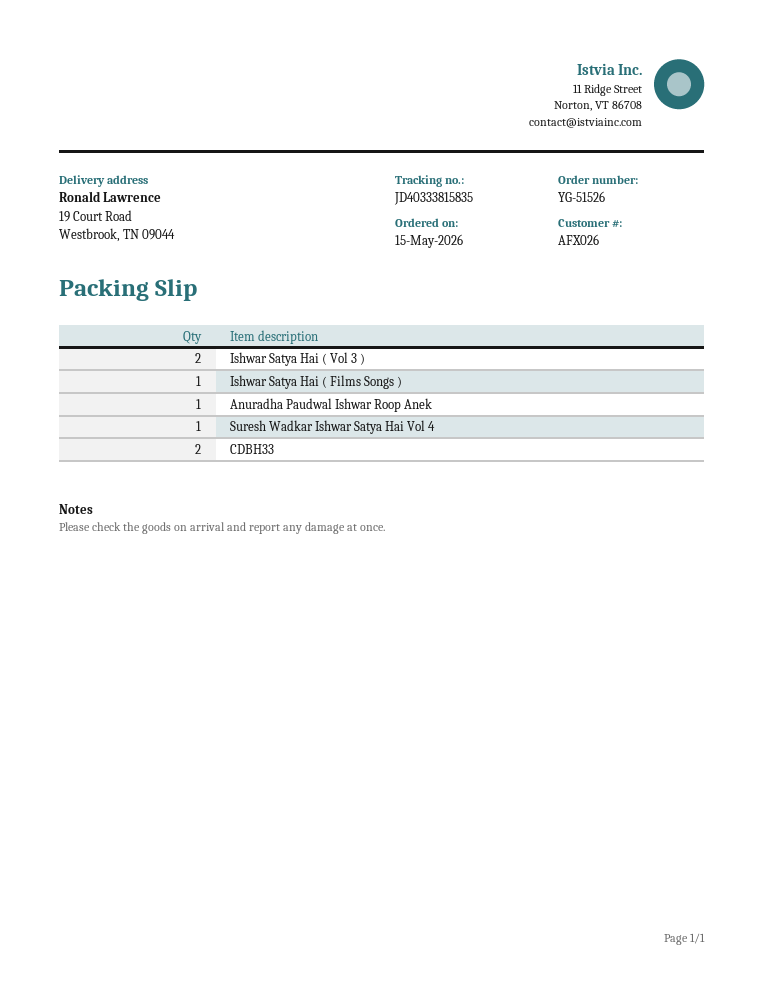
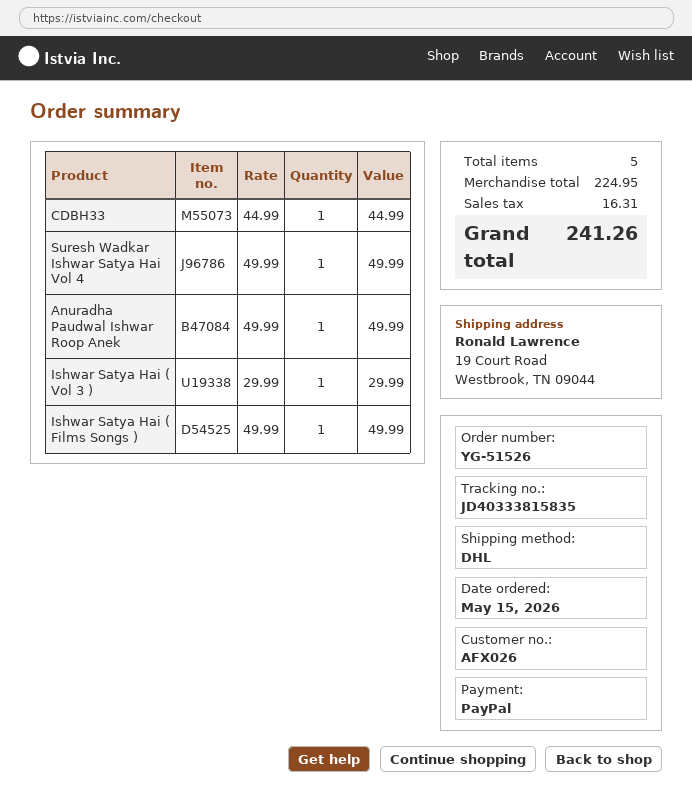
Ishwar Satya Hai ( Vol 3 ): 2 -> 1
CDBH33: 2 -> 1

